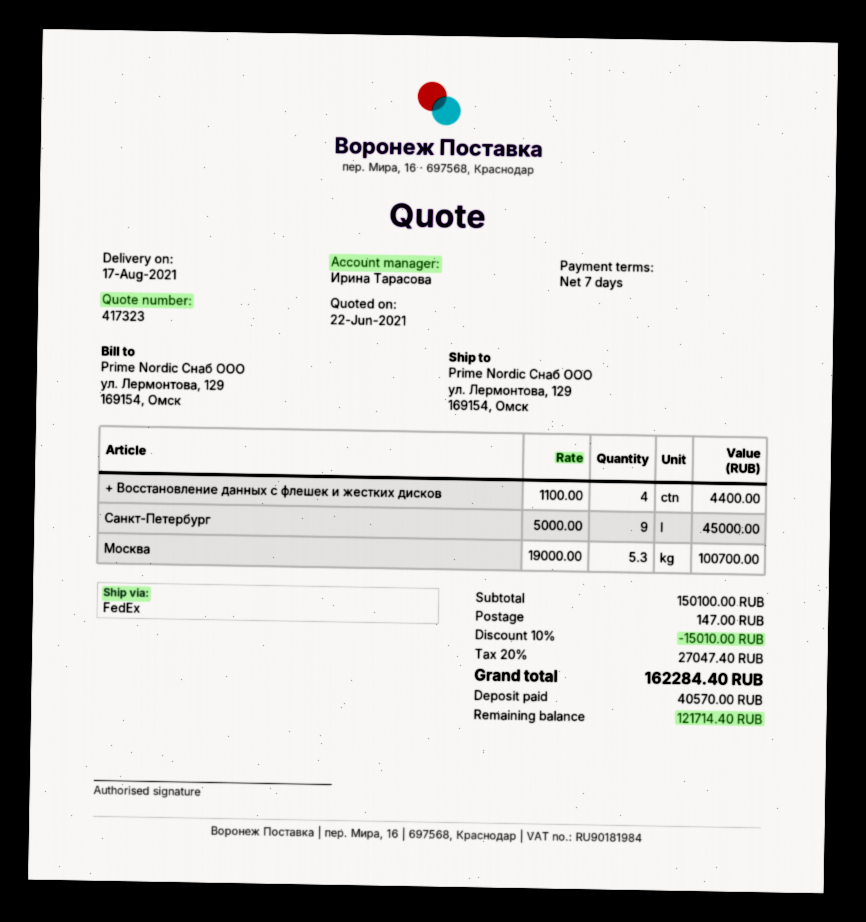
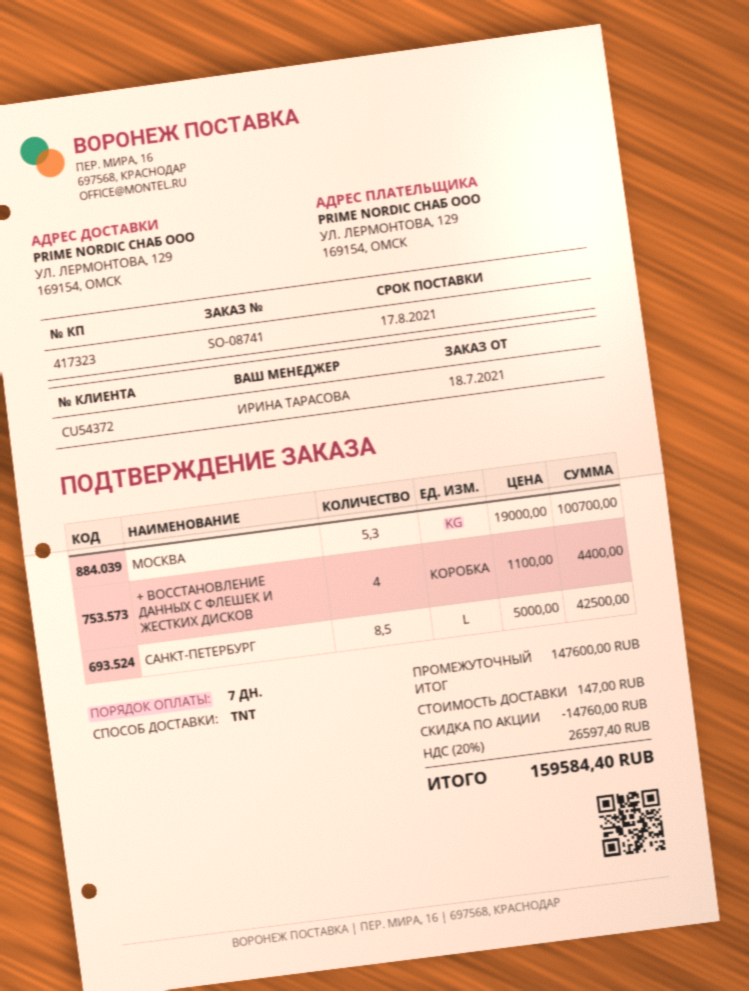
shipping method: FedEx -> TNT
Санкт-Петербург: 9 x 5000.00 = 45000.00 -> 8.5 x 5000.00 = 42500.00
subtotal: 150100.00 -> 147600.00
discount: 15010.00 -> 14760.00
tax: 20% = 27047.40 -> 20% = 26597.40
total: 162284.40 -> 159584.40

